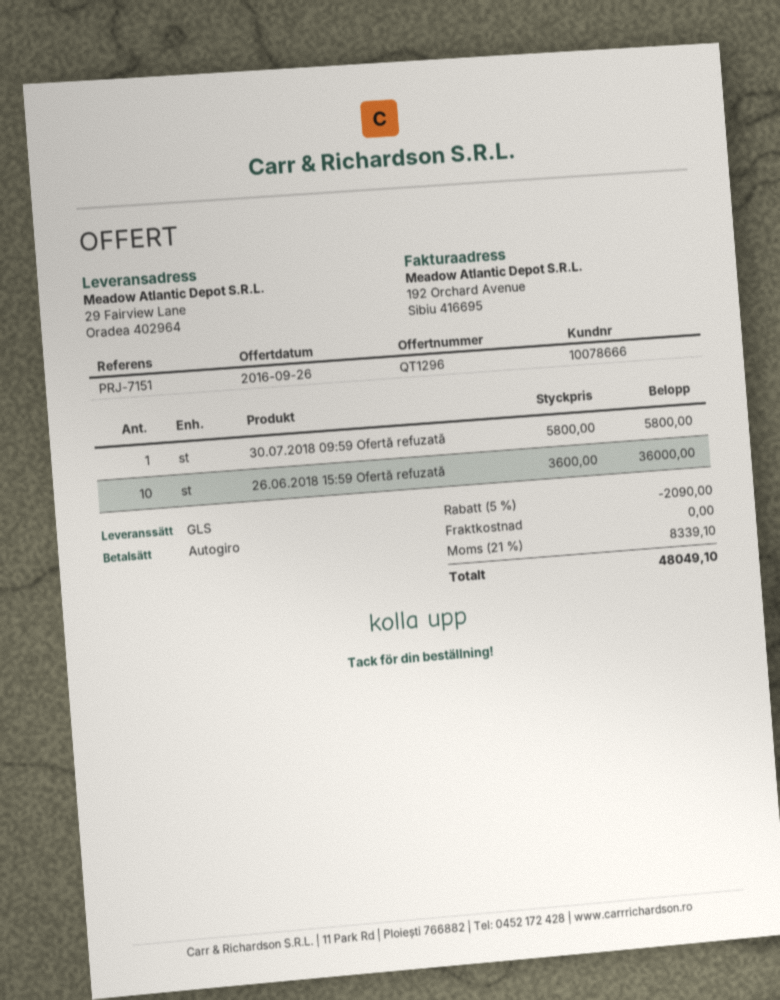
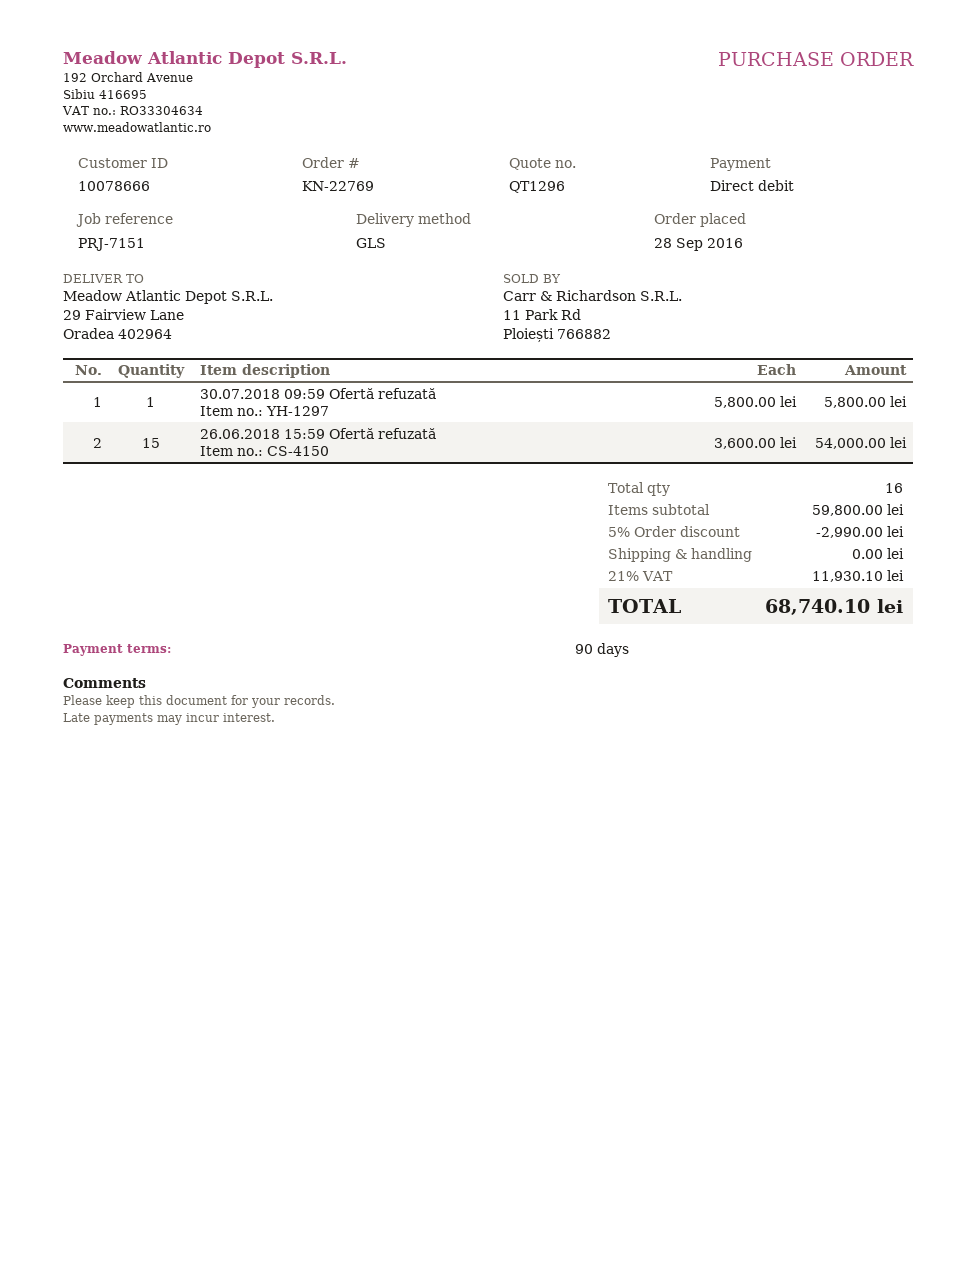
26.06.2018 15:59 Ofertă refuzată: 10 x 3600.00 = 36000.00 -> 15 x 3600.00 = 54000.00
discount: 5% = 2090.00 -> 5% = 2990.00
tax: 21% = 8339.10 -> 21% = 11930.10
total: 48049.10 -> 68740.10

